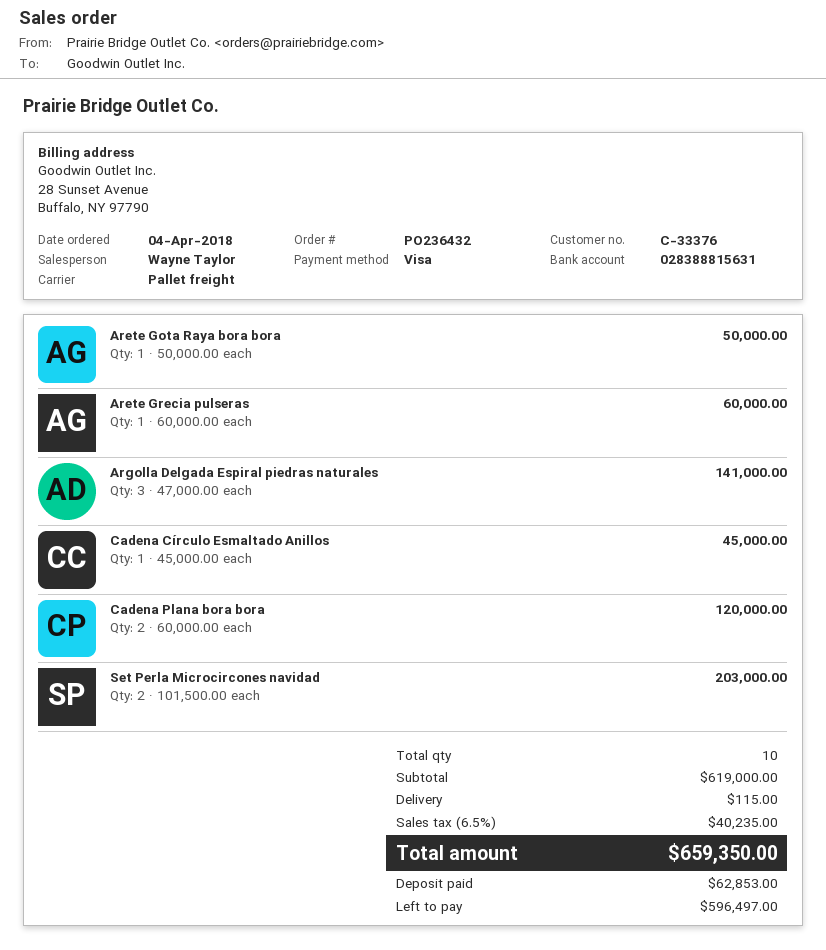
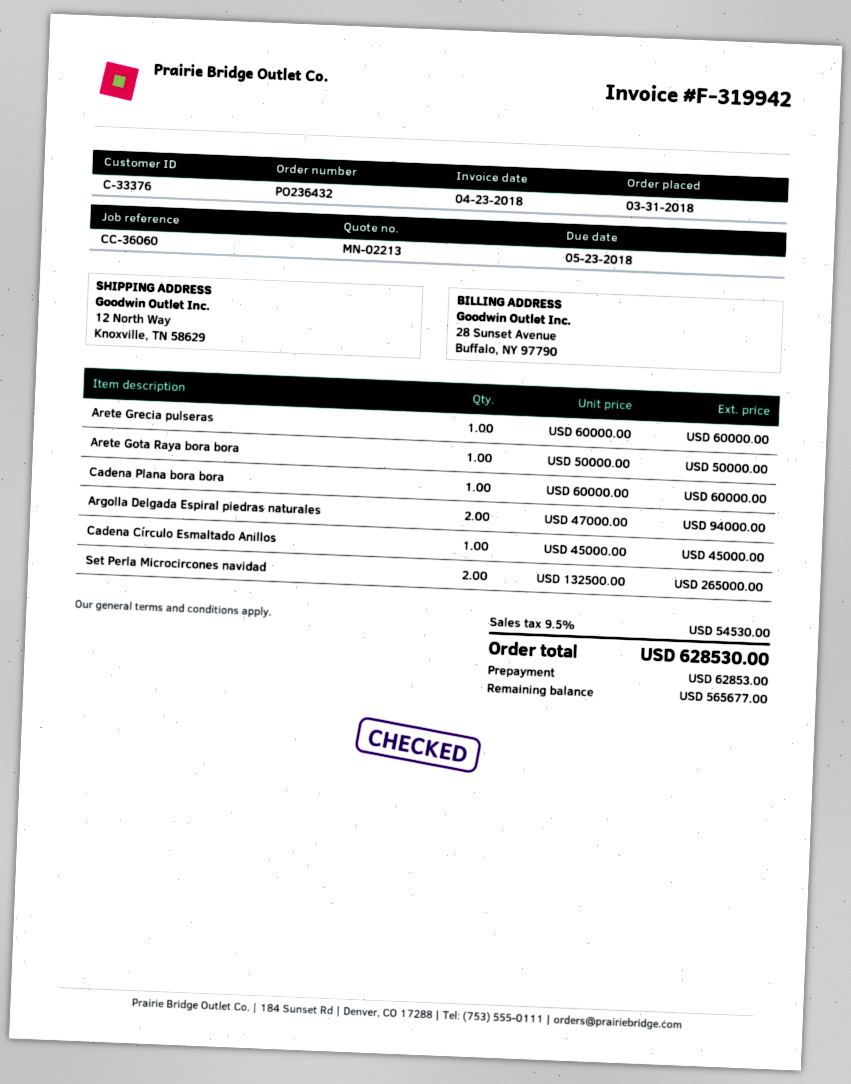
order date: 2018-04-04 -> 2018-03-31
Argolla Delgada Espiral piedras naturales: 3 x 47000.00 = 141000.00 -> 2 x 47000.00 = 94000.00
Cadena Plana bora bora: 2 x 60000.00 = 120000.00 -> 1 x 60000.00 = 60000.00
Set Perla Microcircones navidad: 2 x 101500.00 = 203000.00 -> 2 x 132500.00 = 265000.00
shipping: 115.00 -> none
tax: 6.5% = 40235.00 -> 9.5% = 54530.00
total: 659350.00 -> 628530.00
balance: 596497.00 -> 565677.00

